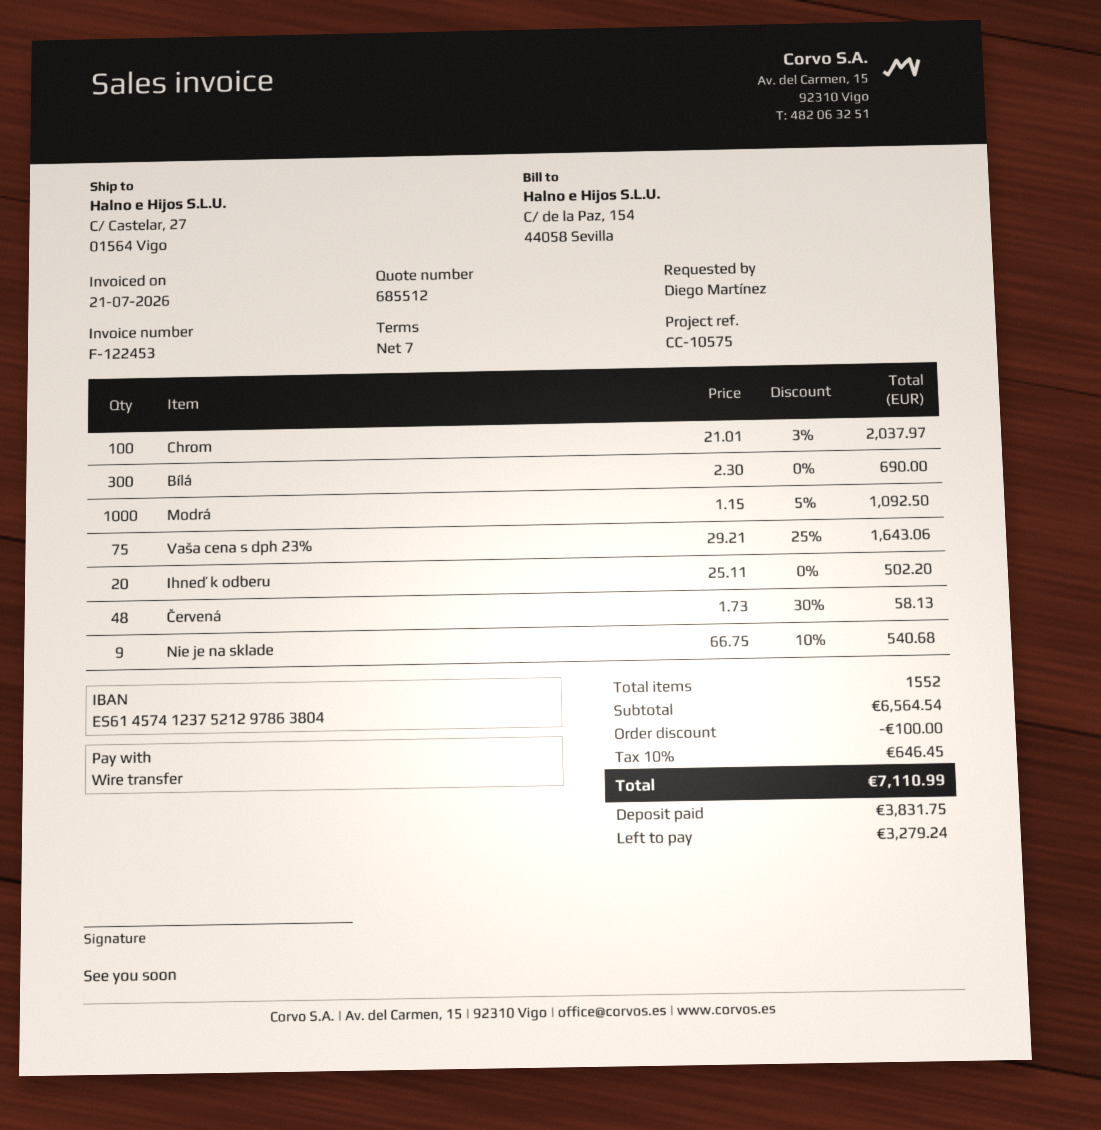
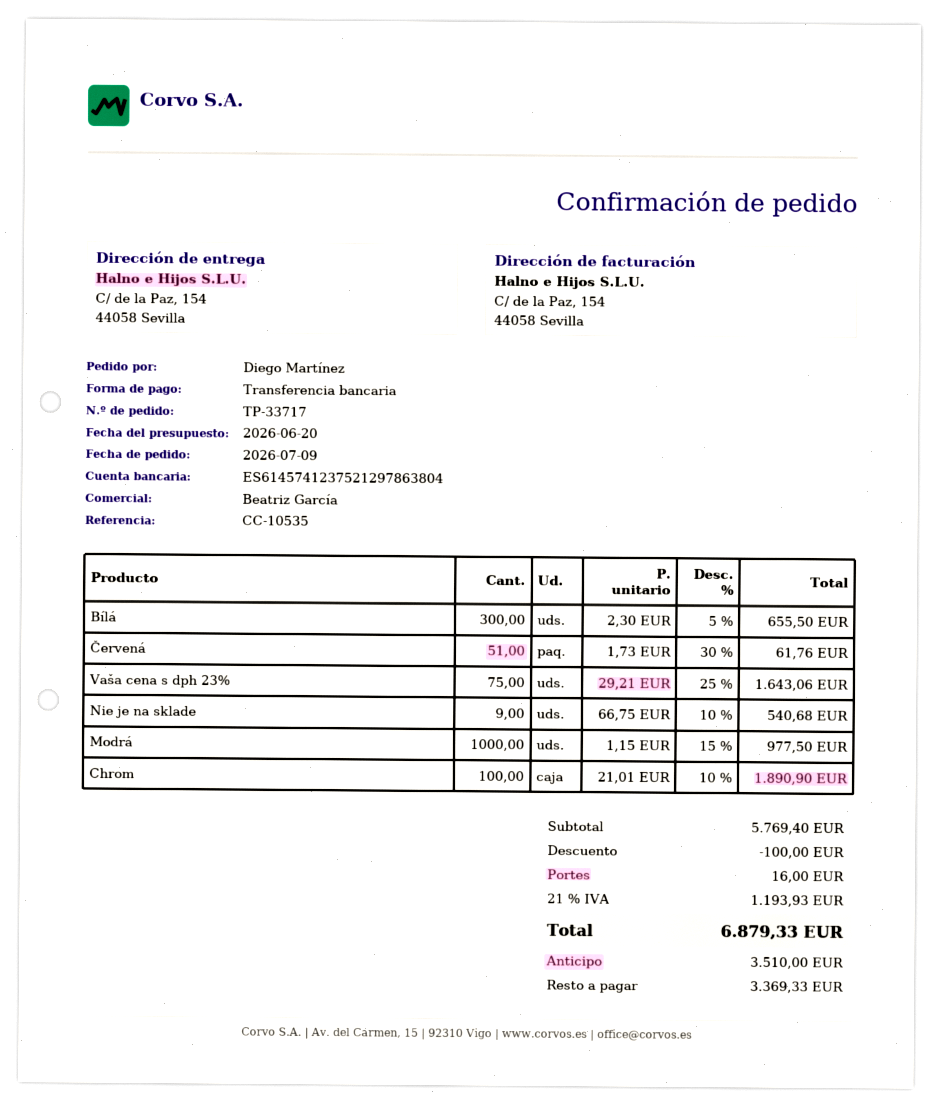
reference: CC-10575 -> CC-10535
ship to: C/ Castelar, 27, 01564 Vigo -> C/ de la Paz, 154, 44058 Sevilla
Chrom: 100 x 21.01 - 3% = 2037.97 -> 100 x 21.01 - 10% = 1890.90
Bílá: 300 x 2.30 = 690.00 -> 300 x 2.30 - 5% = 655.50
Modrá: 1000 x 1.15 - 5% = 1092.50 -> 1000 x 1.15 - 15% = 977.50
Ihneď k odberu: 20 x 25.11 = 502.20 -> none
Červená: 48 x 1.73 - 30% = 58.13 -> 51 x 1.73 - 30% = 61.76
subtotal: 6564.54 -> 5769.40
shipping: none -> 16.00
tax: 10% = 646.45 -> 21% = 1193.93
total: 7110.99 -> 6879.33
deposit: 3831.75 -> 3510.00
balance: 3279.24 -> 3369.33

